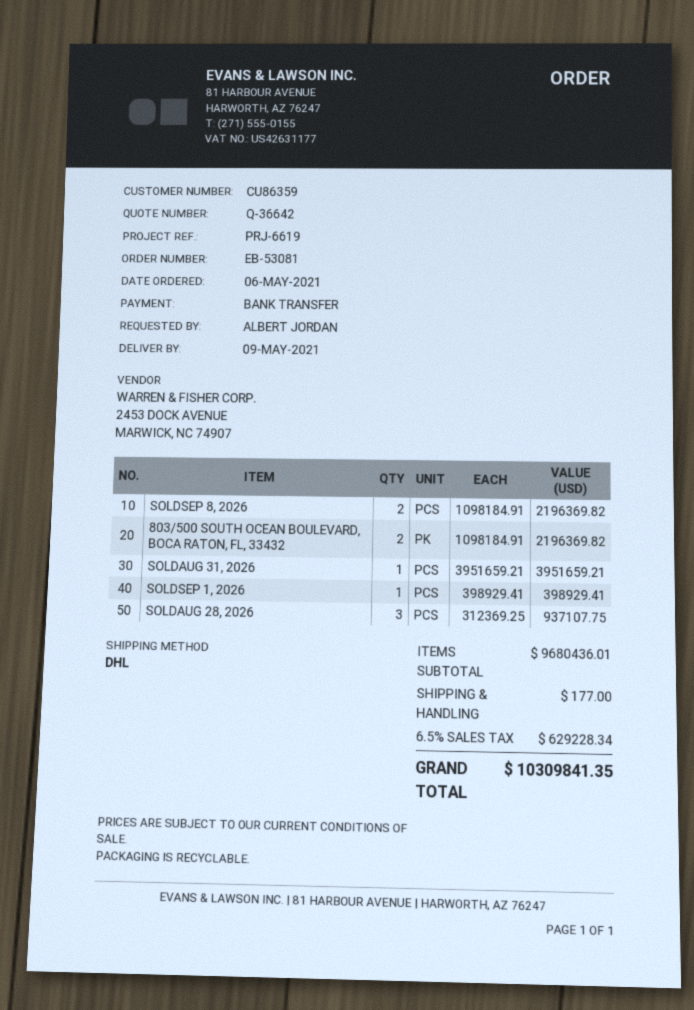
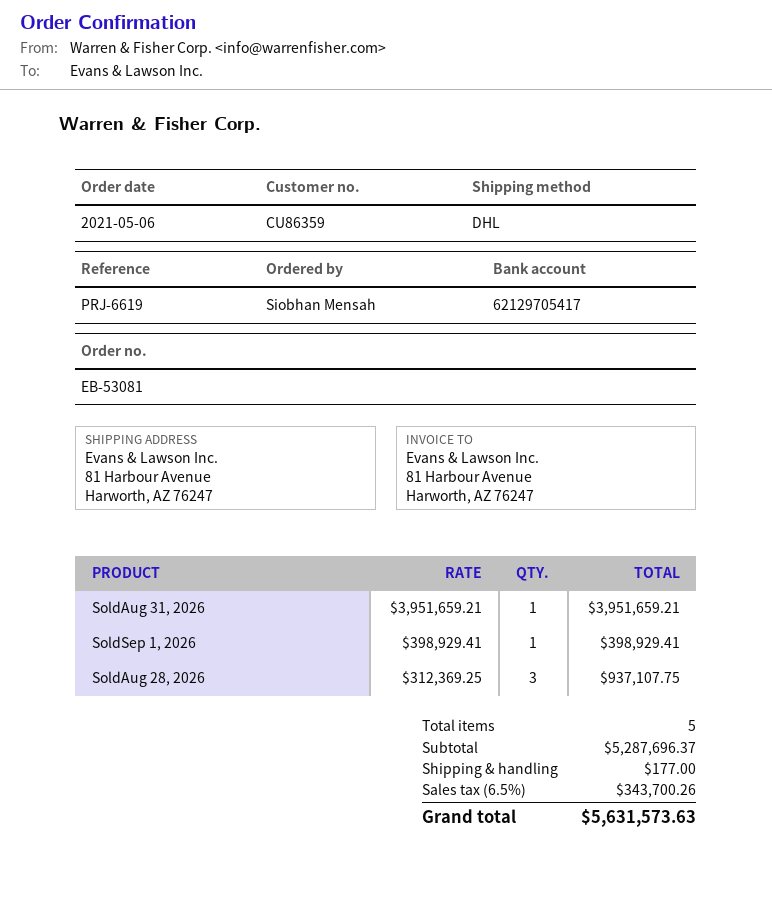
ordered by: ALBERT JORDAN -> Siobhan Mensah
SOLDSEP 8, 2026: 2 x 1098184.91 = 2196369.82 -> none
803/500 SOUTH OCEAN BOULEVARD, BOCA RATON, FL, 33432: 2 x 1098184.91 = 2196369.82 -> none
subtotal: 9680436.01 -> 5287696.37
tax: 6.5% = 629228.34 -> 6.5% = 343700.26
total: 10309841.35 -> 5631573.63

